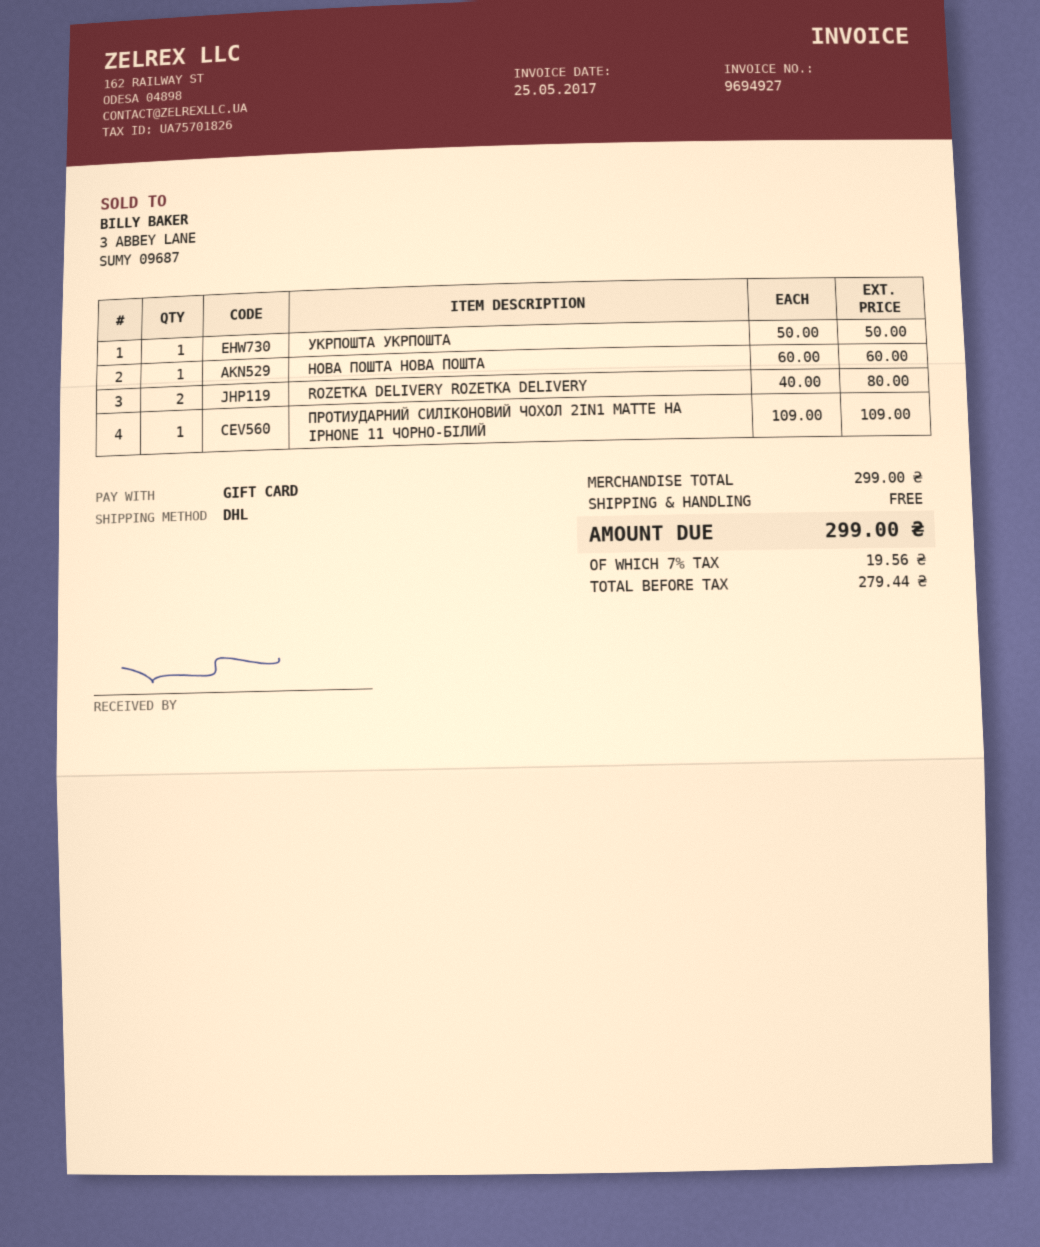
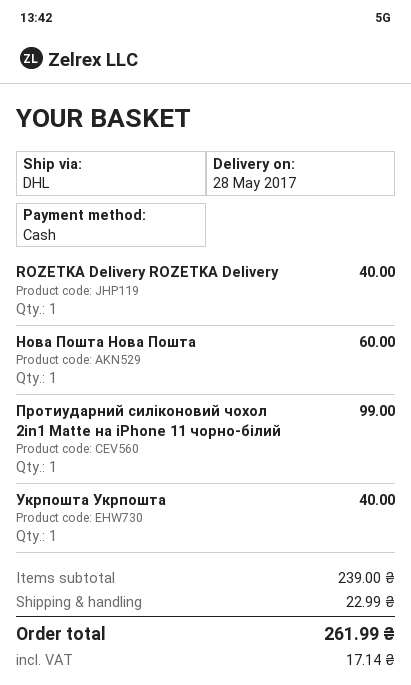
payment method: gift card -> cash
УКРПОШТА УКРПОШТА: 1 for 50.00 -> 1 for 40.00
ROZETKA DELIVERY ROZETKA DELIVERY: 2 for 80.00 -> 1 for 40.00
ПРОТИУДАРНИЙ СИЛІКОНОВИЙ ЧОХОЛ 2IN1 MATTE НА IPHONE 11 ЧОРНО-БІЛИЙ: 1 for 109.00 -> 1 for 99.00
subtotal: 299.00 -> 239.00
shipping: 0.00 -> 22.99
tax: 19.56 -> 17.14
total: 299.00 -> 261.99

